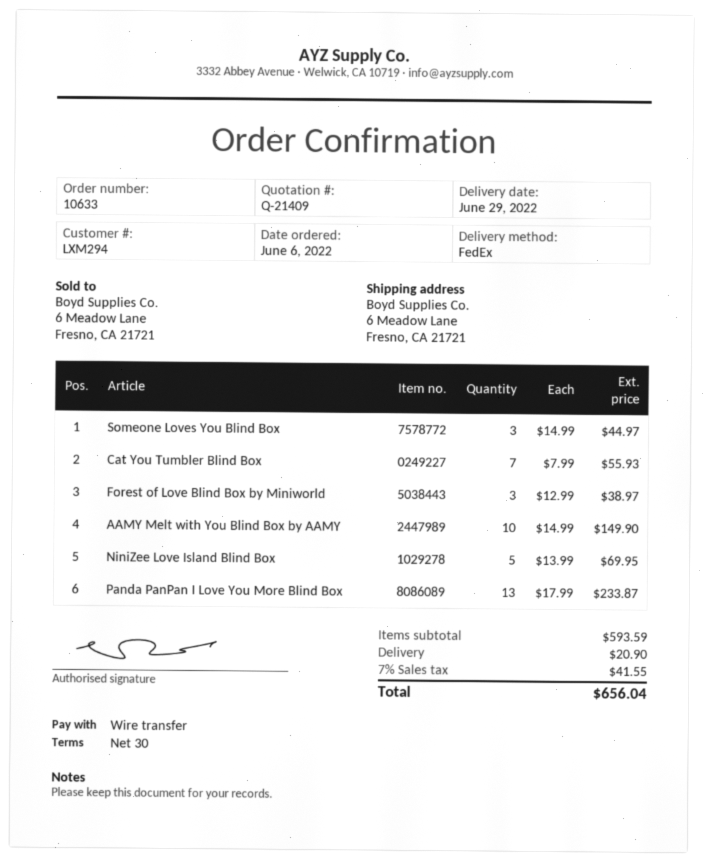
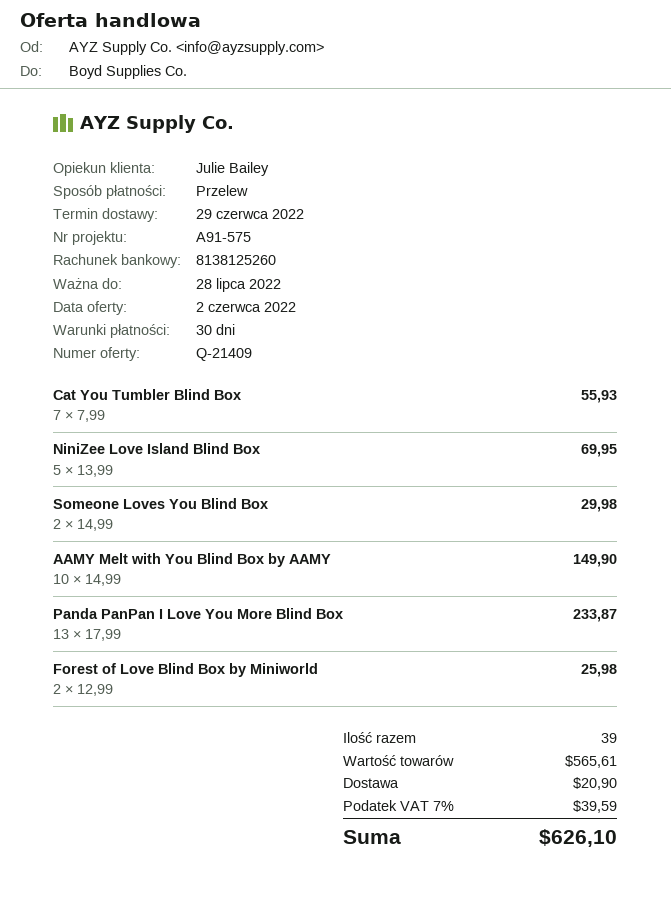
Someone Loves You Blind Box: 3 x 14.99 = 44.97 -> 2 x 14.99 = 29.98
Forest of Love Blind Box by Miniworld: 3 x 12.99 = 38.97 -> 2 x 12.99 = 25.98
subtotal: 593.59 -> 565.61
tax: 7% = 41.55 -> 7% = 39.59
total: 656.04 -> 626.10

